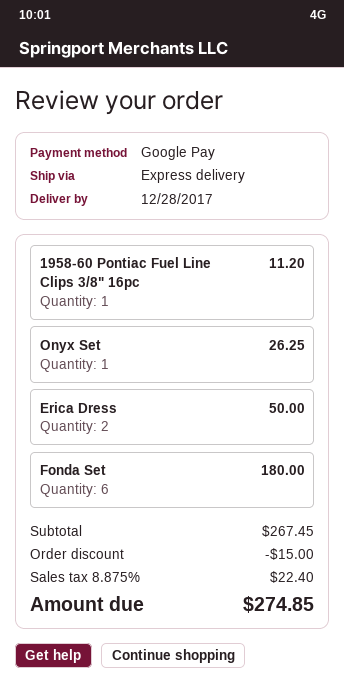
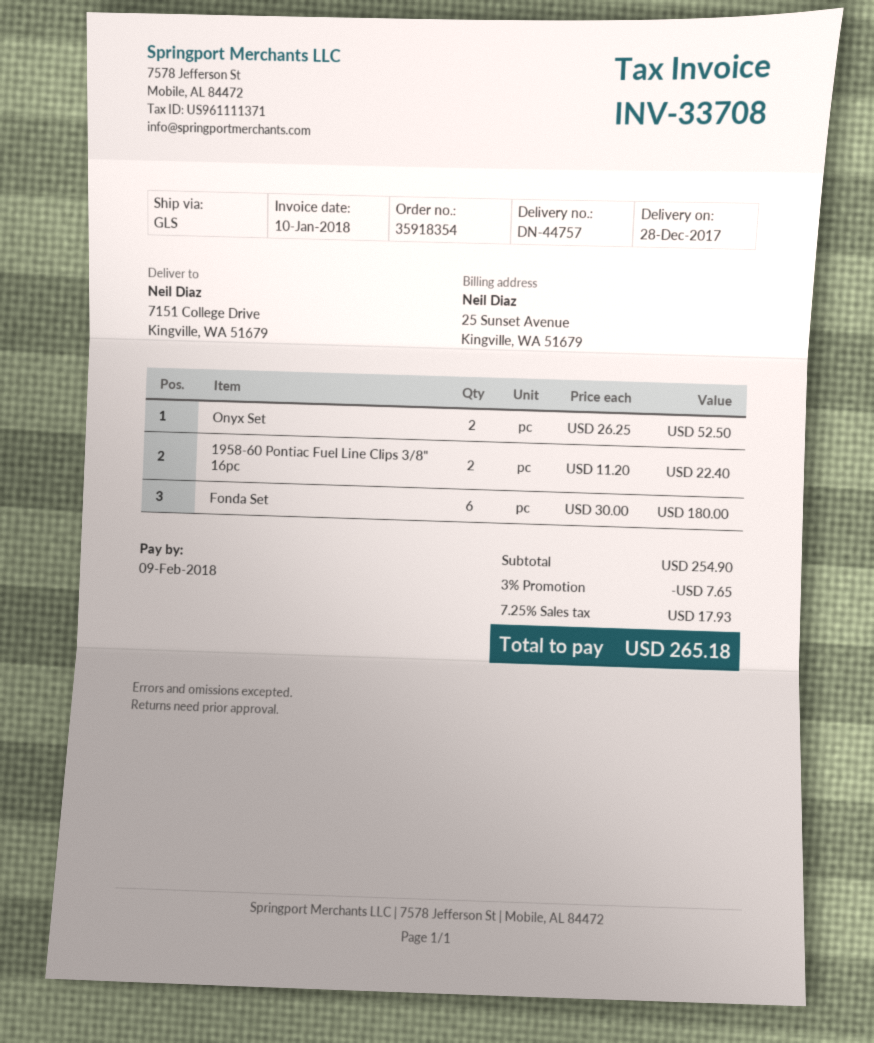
shipping method: express -> GLS
1958-60 Pontiac Fuel Line Clips 3/8" 16pc: 1 for 11.20 -> 2 for 22.40
Onyx Set: 1 for 26.25 -> 2 for 52.50
Erica Dress: 2 for 50.00 -> none
subtotal: 267.45 -> 254.90
discount: 15.00 -> 7.65
tax: 8.875% = 22.40 -> 7.25% = 17.93
total: 274.85 -> 265.18

